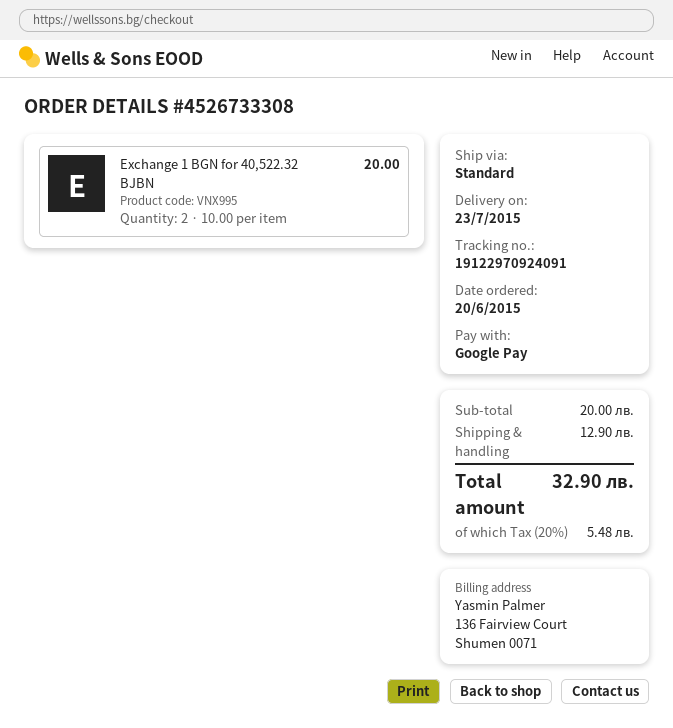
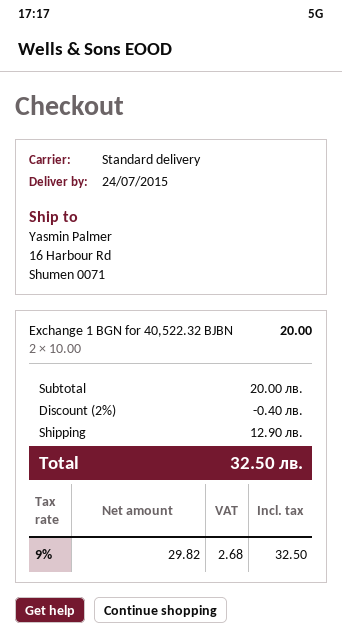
delivery date: 2015-07-23 -> 2015-07-24
discount: none -> 2% = 0.40
tax: 20% = 5.48 -> 9% = 2.68
total: 32.90 -> 32.50

